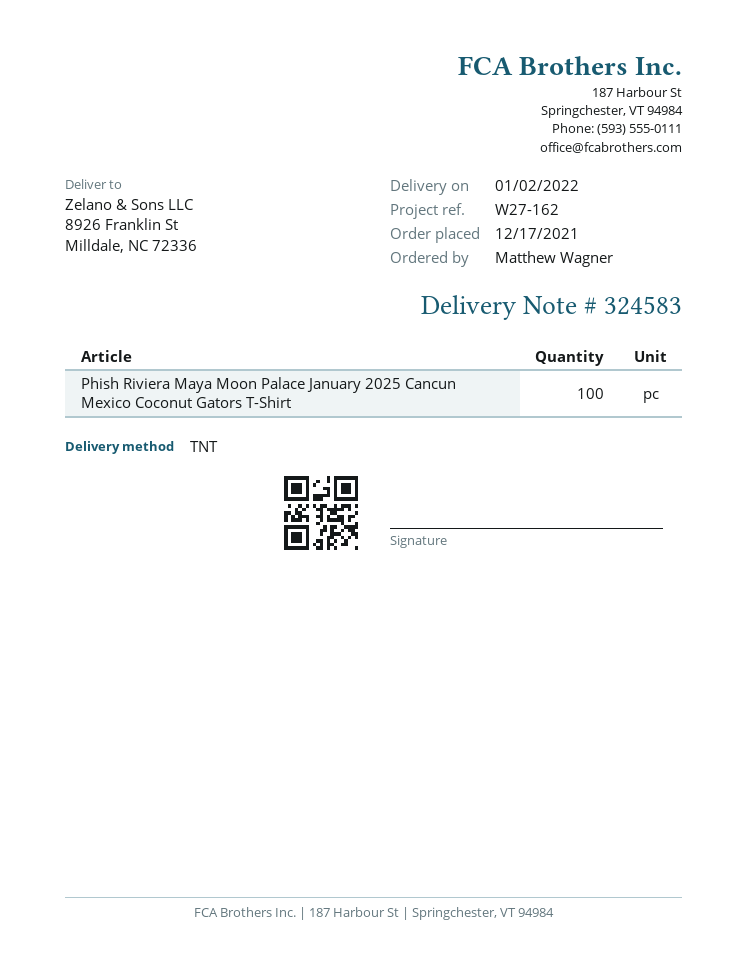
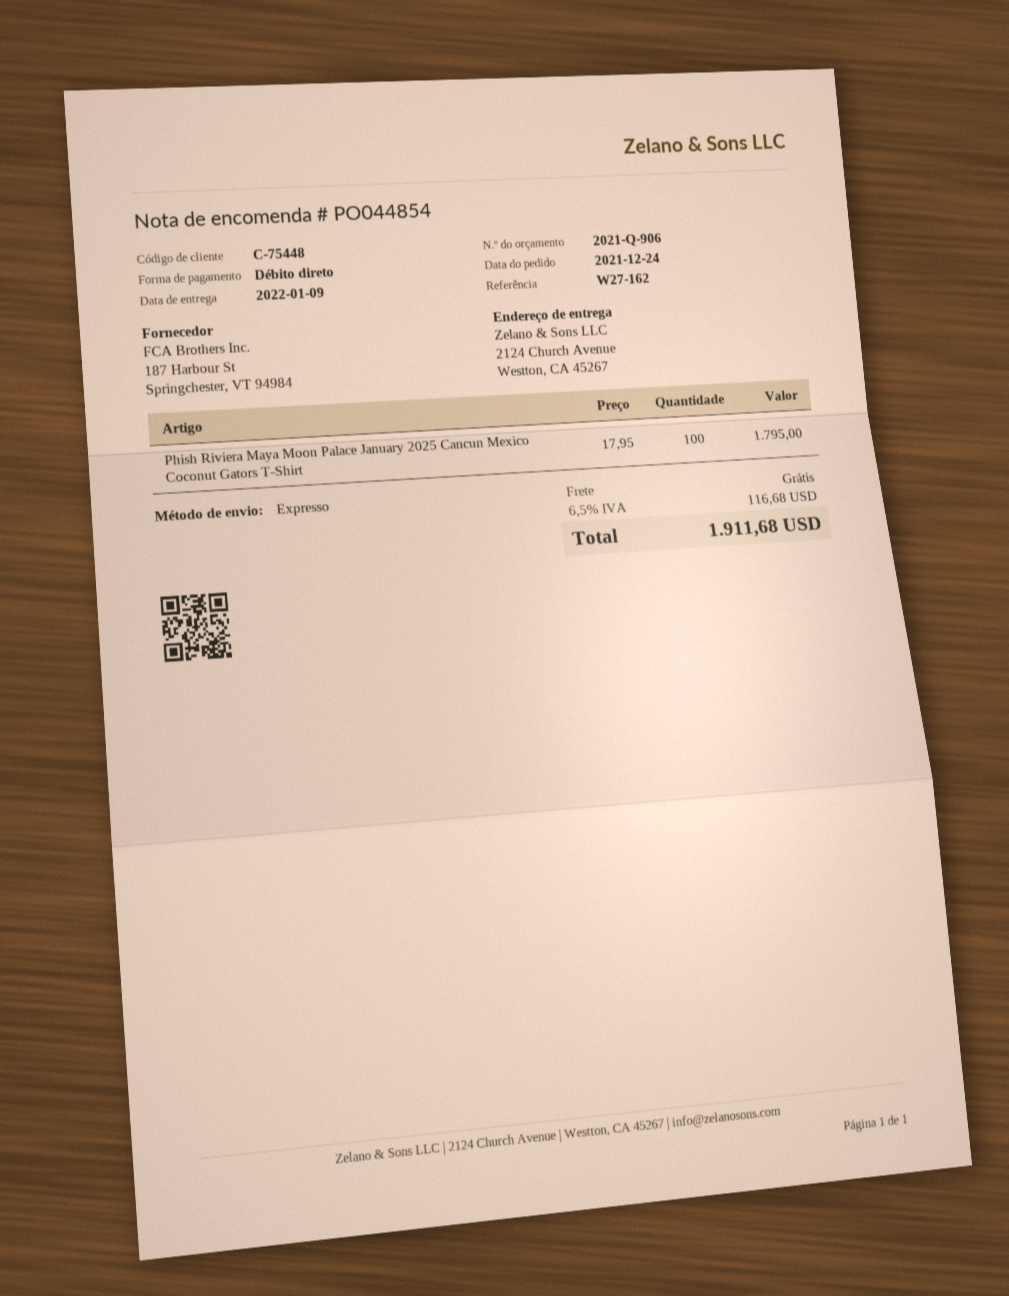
order date: 2021-12-17 -> 2021-12-24
delivery date: 2022-01-02 -> 2022-01-09
shipping method: TNT -> express
ship to: 8926 Franklin St, Milldale, NC 72336 -> 2124 Church Avenue, Westton, CA 45267

